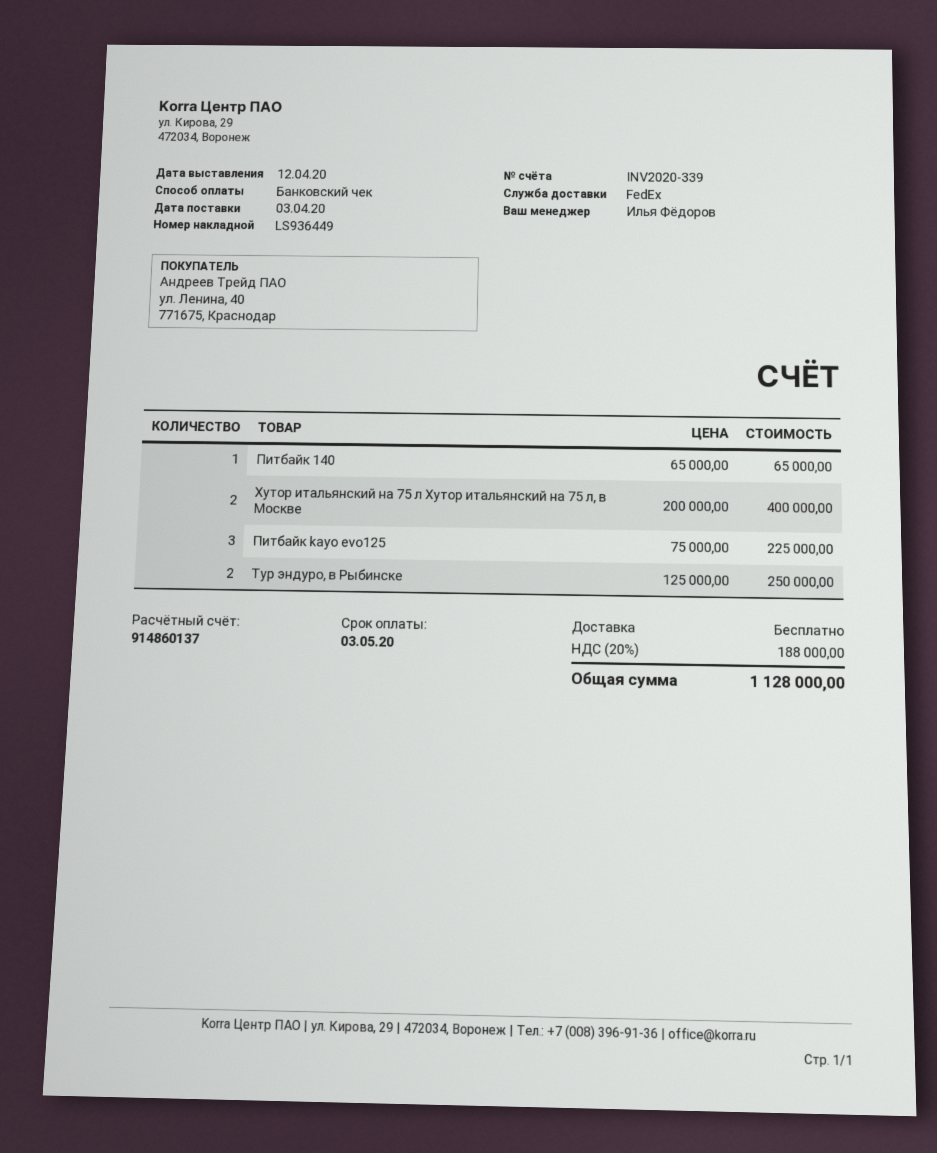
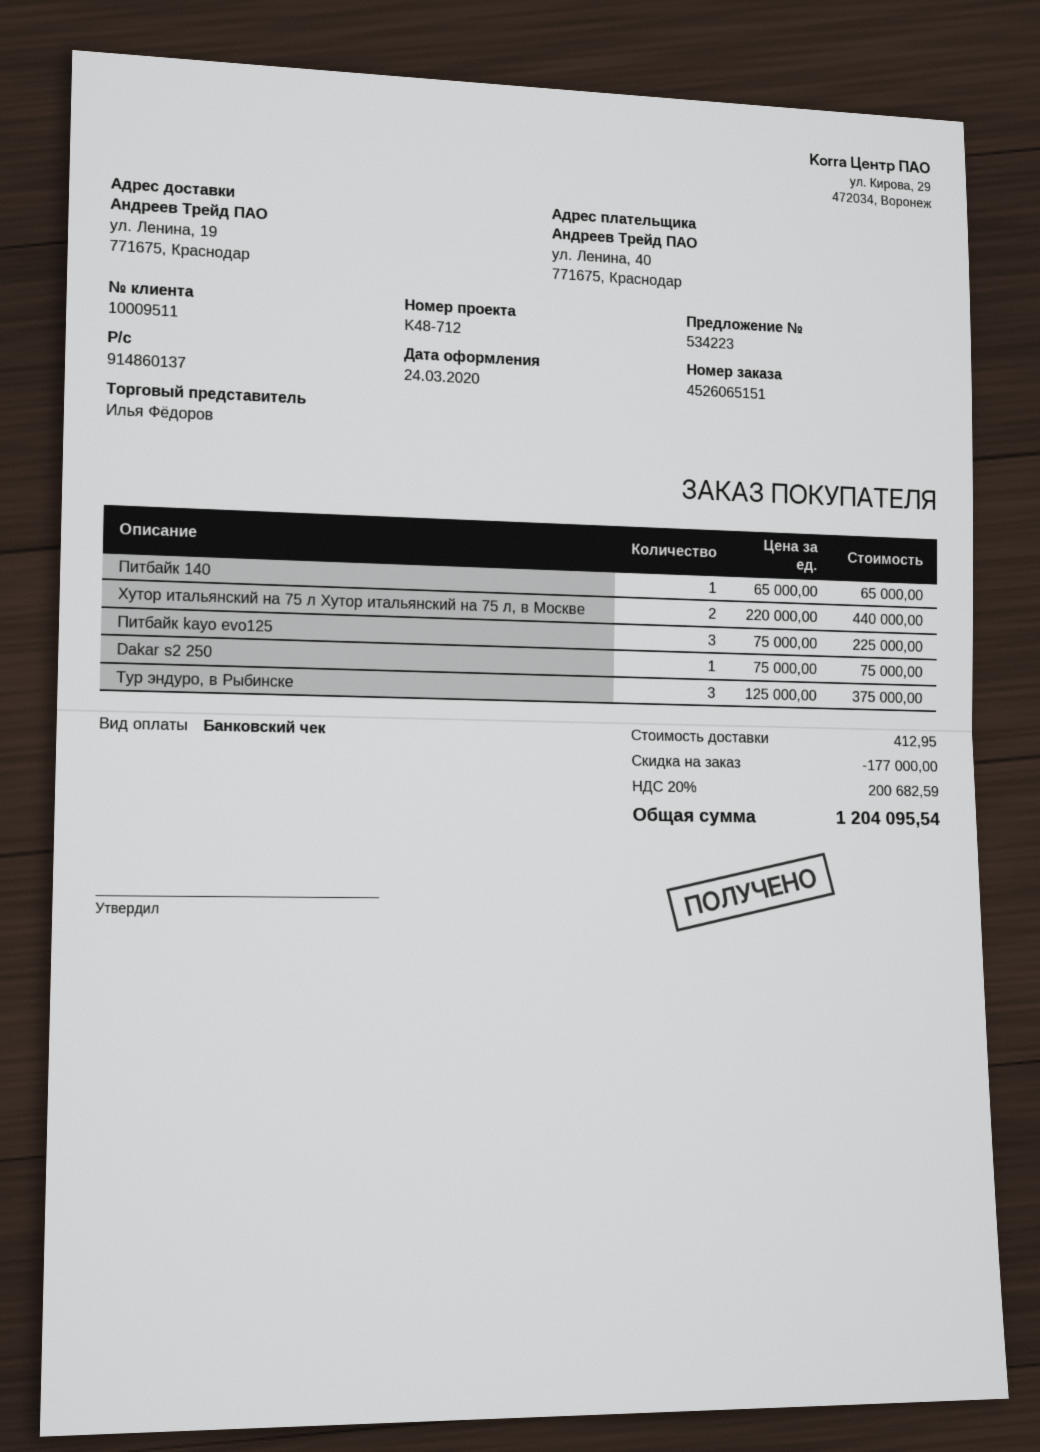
Хутор итальянский на 75 л Хутор итальянский на 75 л, в Москве: 2 x 200000.00 = 400000.00 -> 2 x 220000.00 = 440000.00
Тур эндуро, в Рыбинске: 2 x 125000.00 = 250000.00 -> 3 x 125000.00 = 375000.00
Dakar s2 250: none -> 1 x 75000.00 = 75000.00
discount: none -> 177000.00
shipping: 0.00 -> 412.95
tax: 20% = 188000.00 -> 20% = 200682.59
total: 1128000.00 -> 1204095.54

